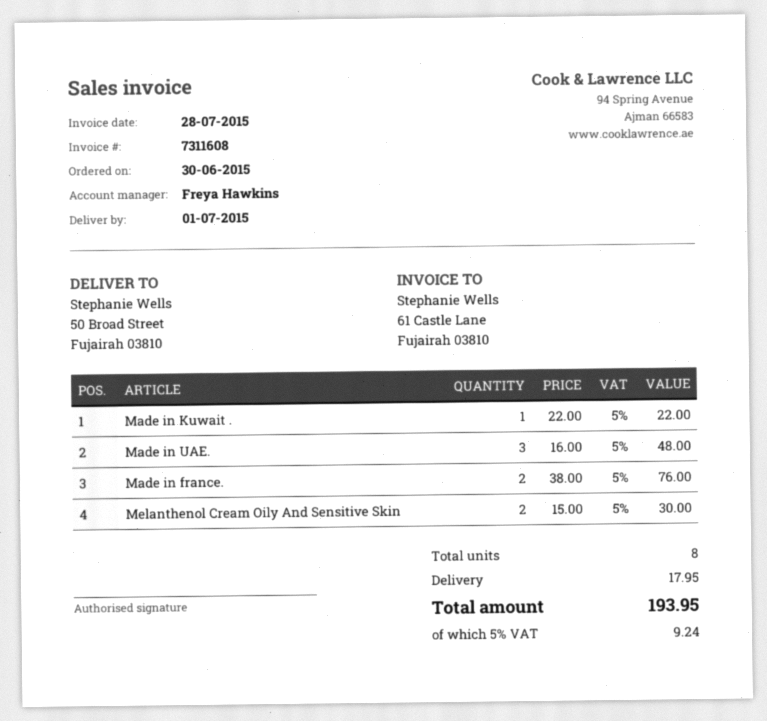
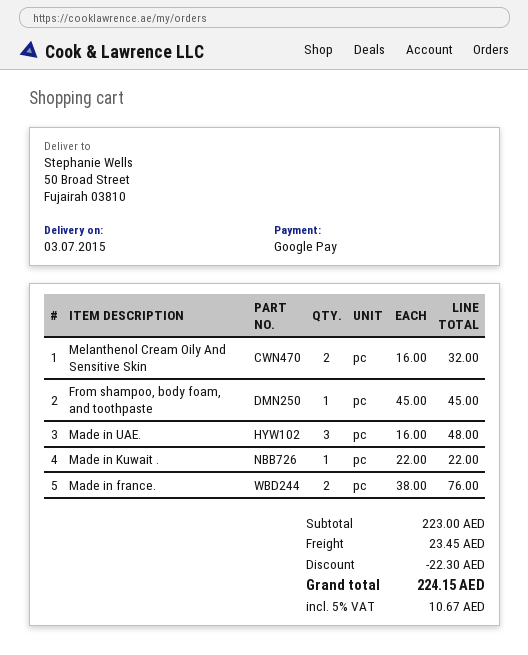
delivery date: 2015-07-01 -> 2015-07-03
Melanthenol Cream Oily And Sensitive Skin: 2 x 15.00 = 30.00 -> 2 x 16.00 = 32.00
From shampoo, body foam, and toothpaste: none -> 1 x 45.00 = 45.00
discount: none -> 22.30
shipping: 17.95 -> 23.45
tax: 5% = 9.24 -> 5% = 10.67
total: 193.95 -> 224.15

